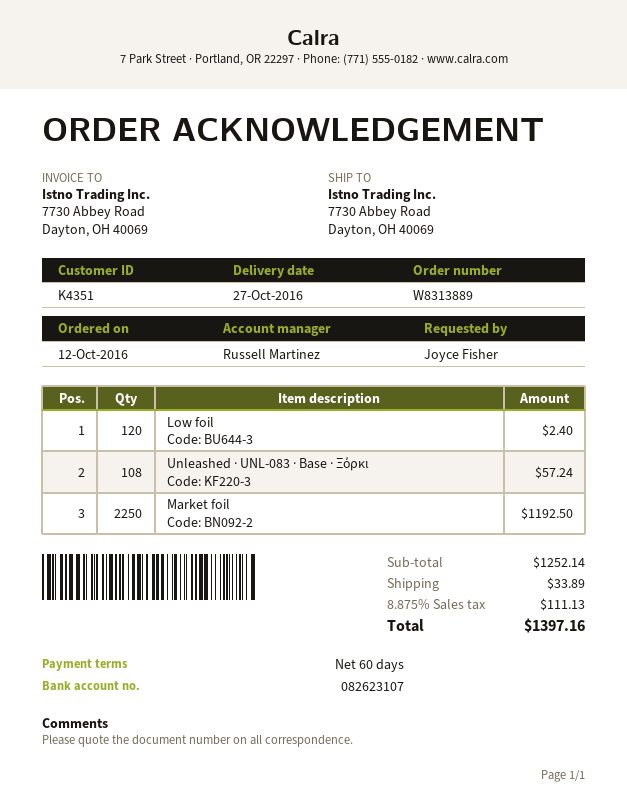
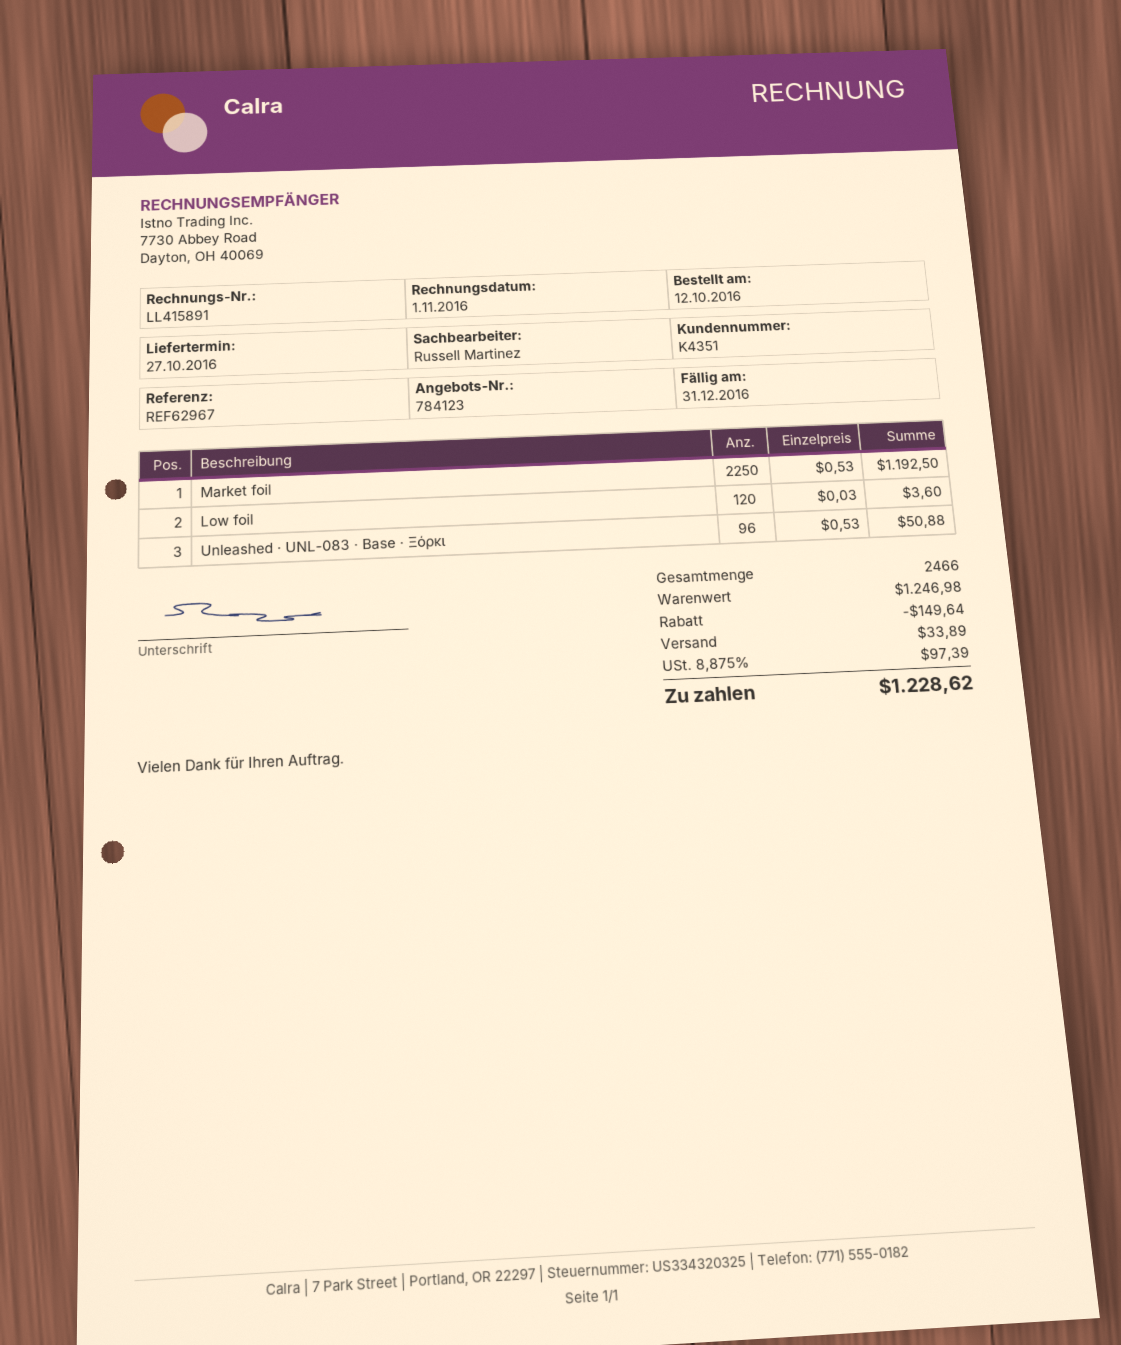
Low foil: 120 for 2.40 -> 120 for 3.60
Unleashed · UNL-083 · Base · Ξόρκι: 108 for 57.24 -> 96 for 50.88
subtotal: 1252.14 -> 1246.98
discount: none -> 149.64
tax: 8.875% = 111.13 -> 8.875% = 97.39
total: 1397.16 -> 1228.62

